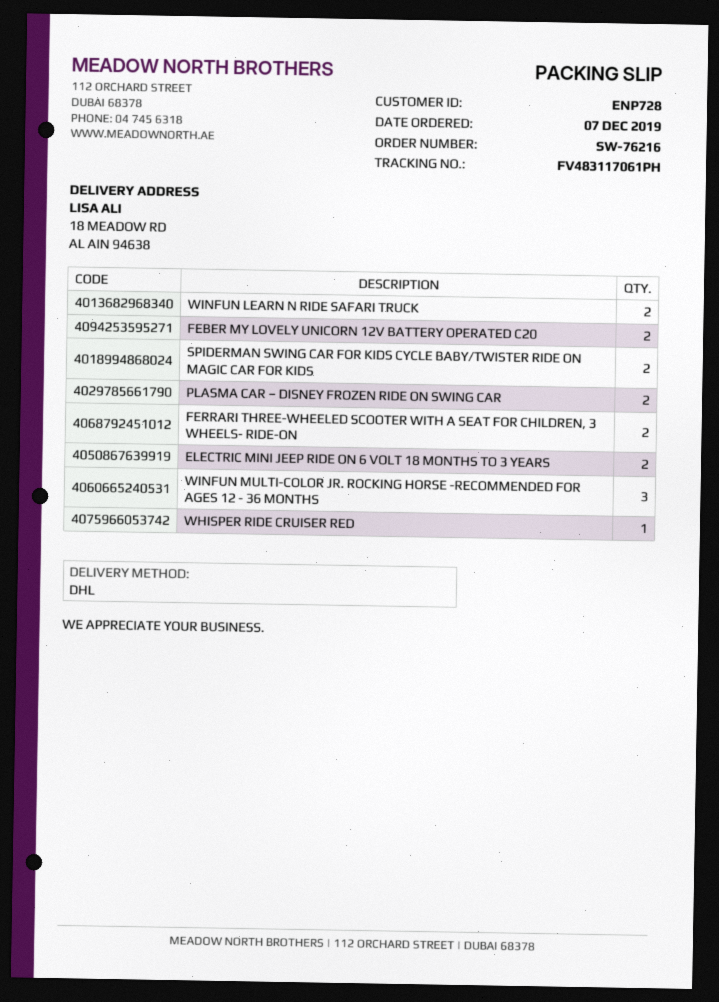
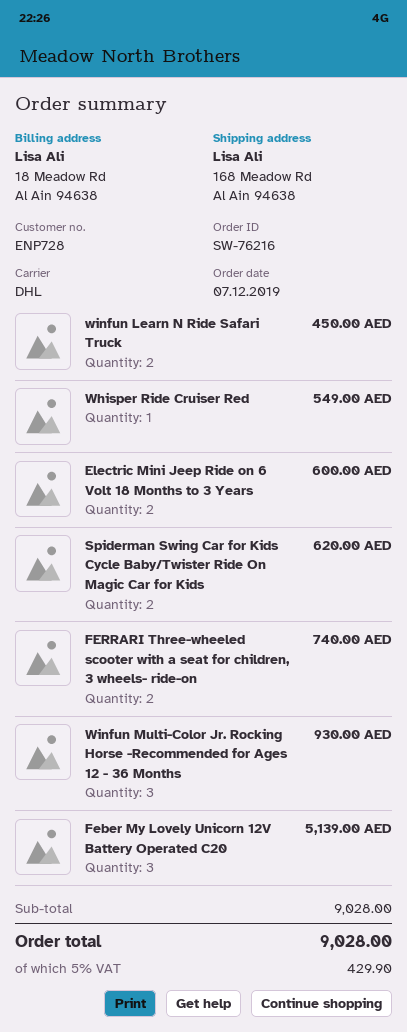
ship to: 18 MEADOW RD, AL AIN 94638 -> 168 Meadow Rd, Al Ain 94638
FEBER MY LOVELY UNICORN 12V BATTERY OPERATED C20: 2 -> 3
PLASMA CAR – DISNEY FROZEN RIDE ON SWING CAR: 2 -> none

